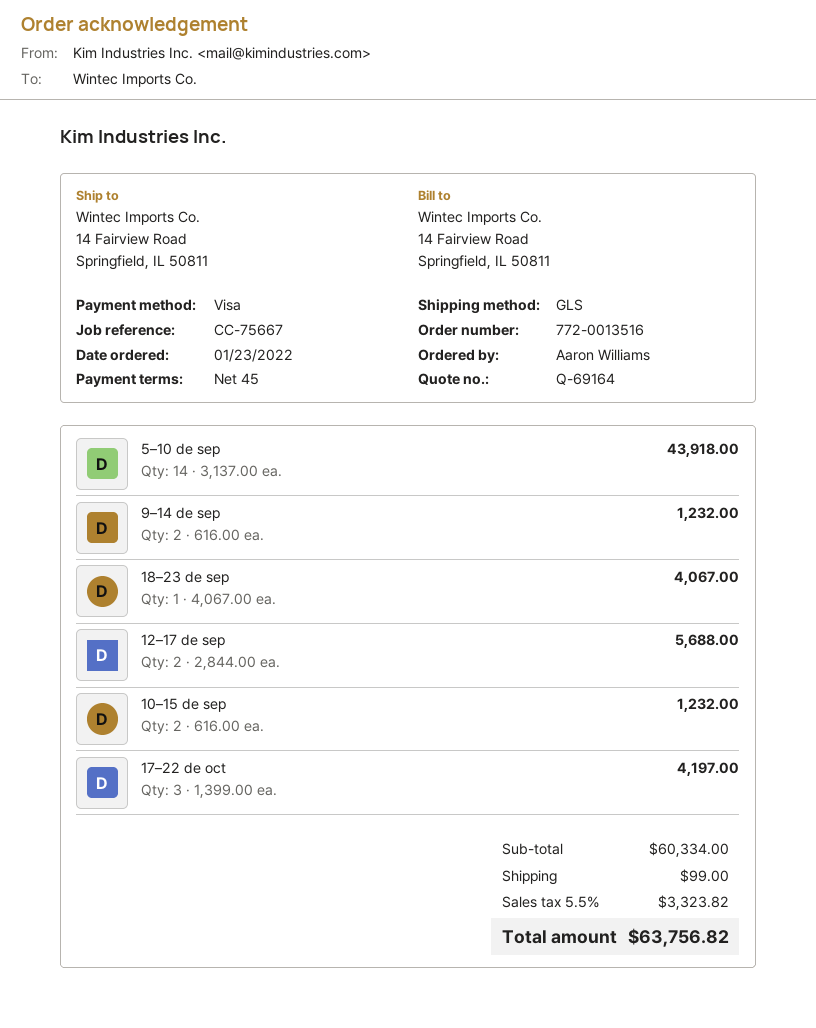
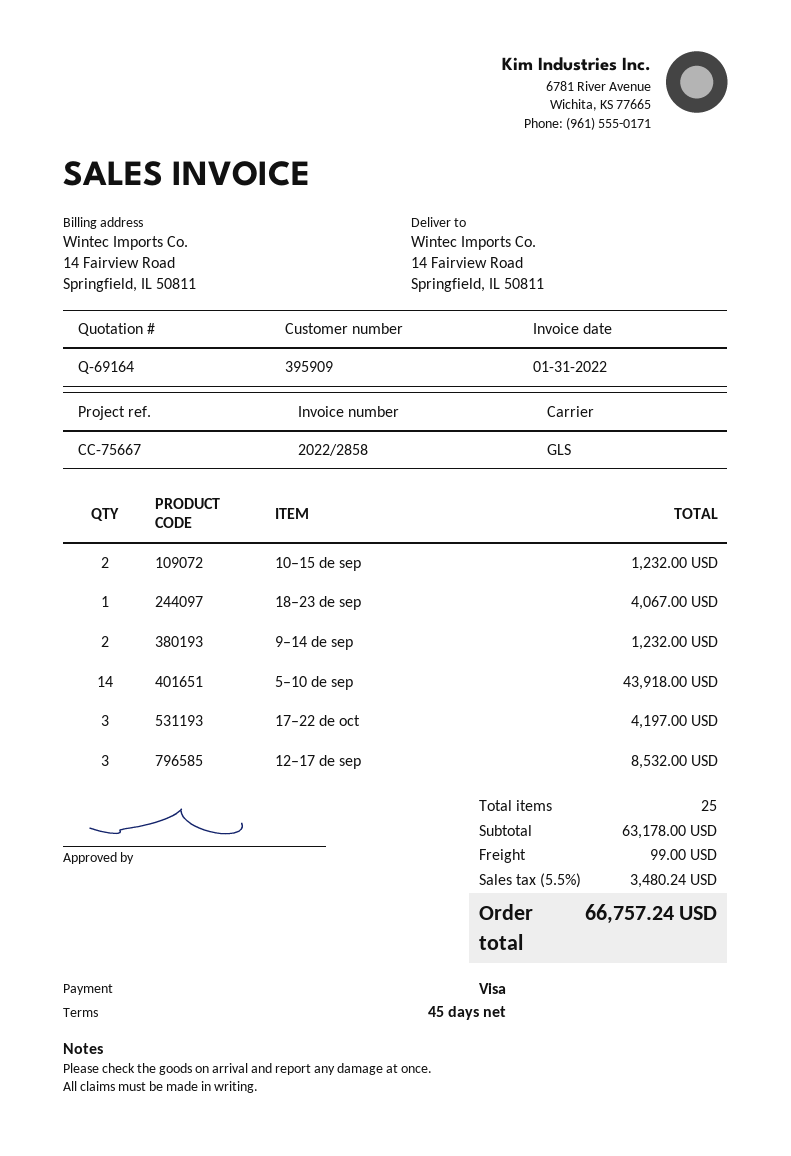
12–17 de sep: 2 for 5688.00 -> 3 for 8532.00
subtotal: 60334.00 -> 63178.00
tax: 5.5% = 3323.82 -> 5.5% = 3480.24
total: 63756.82 -> 66757.24

